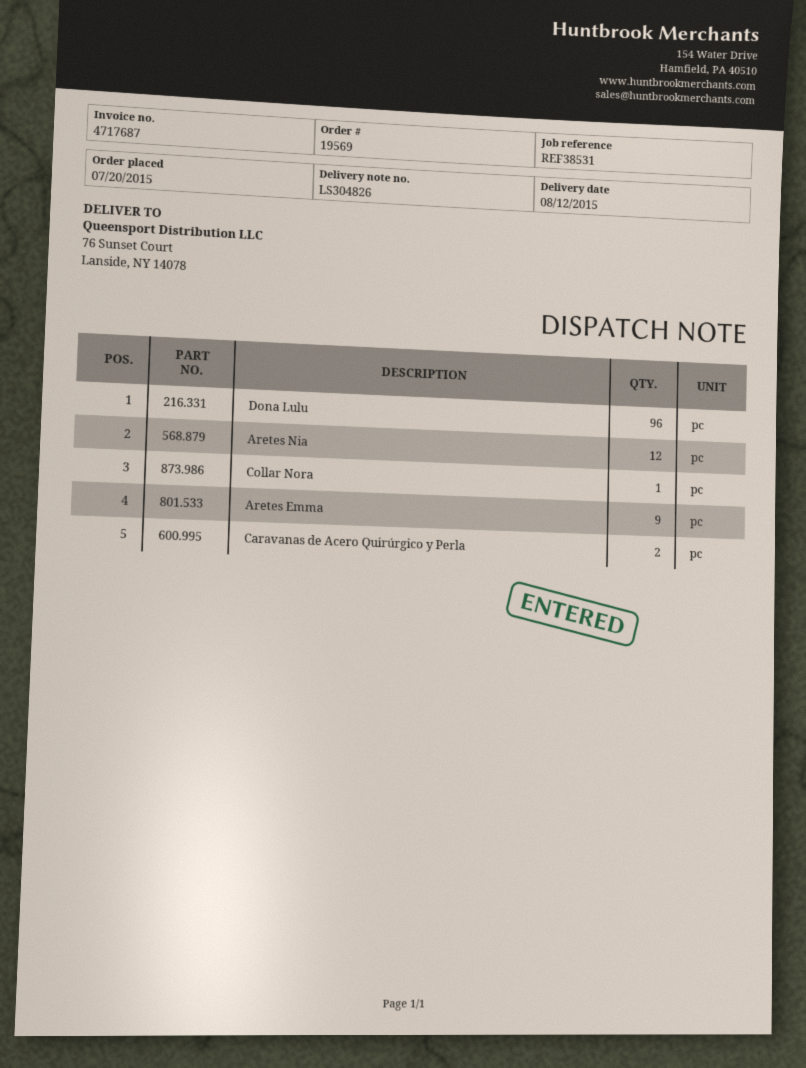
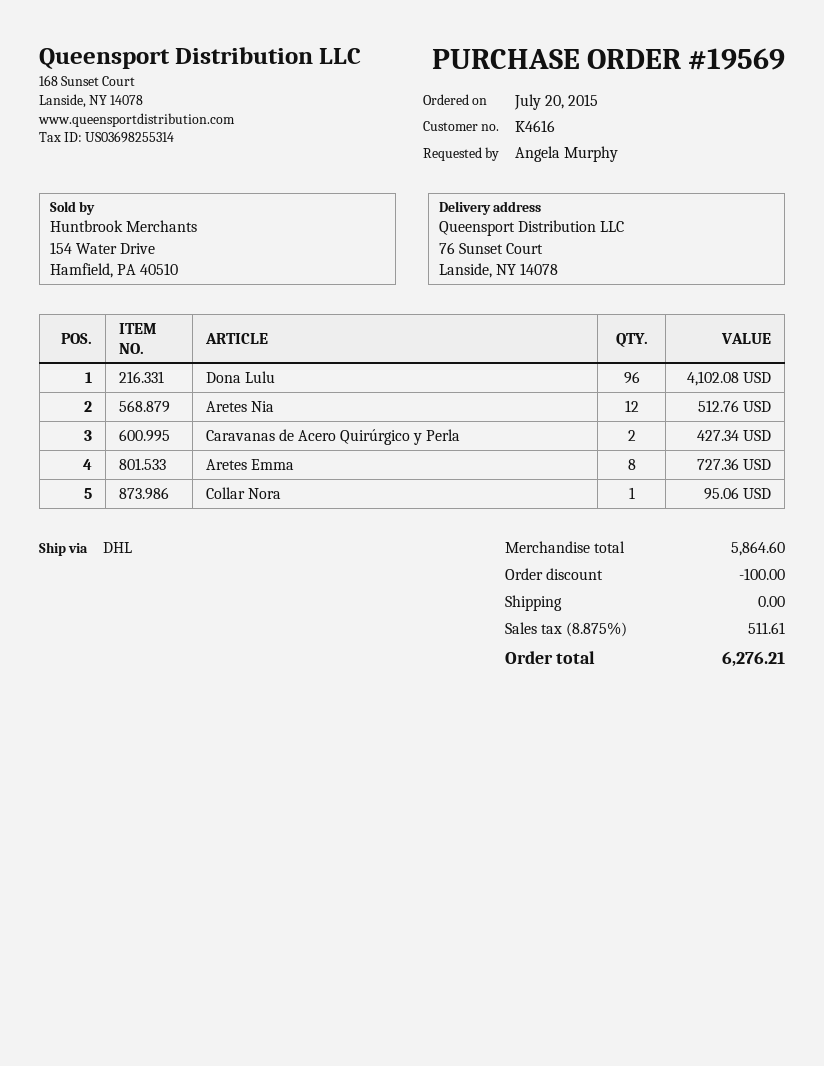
Aretes Emma: 9 -> 8

